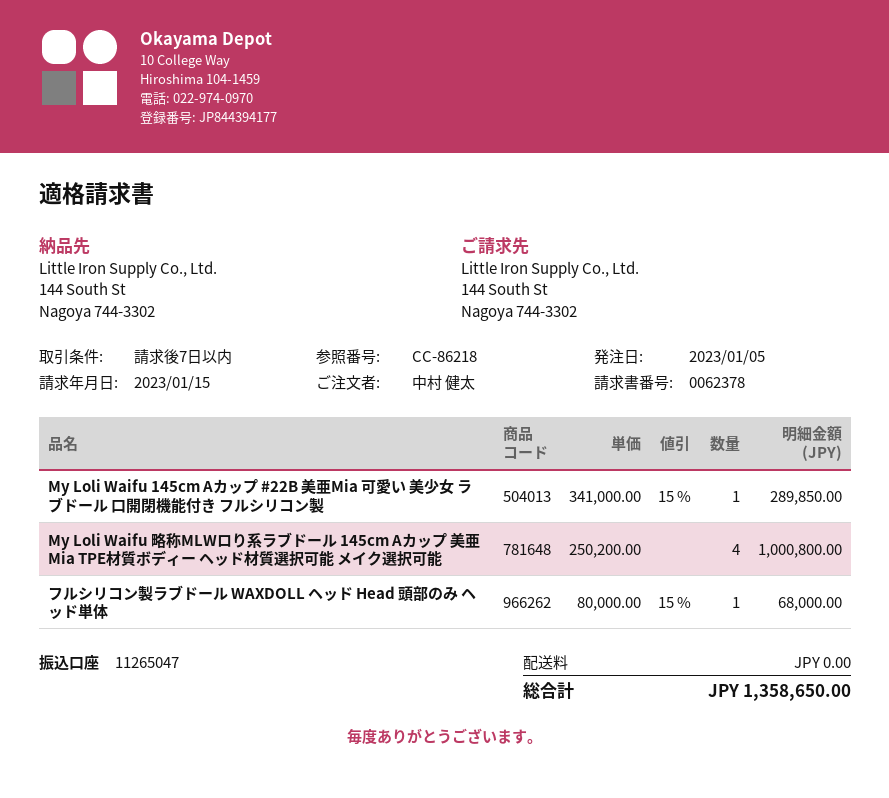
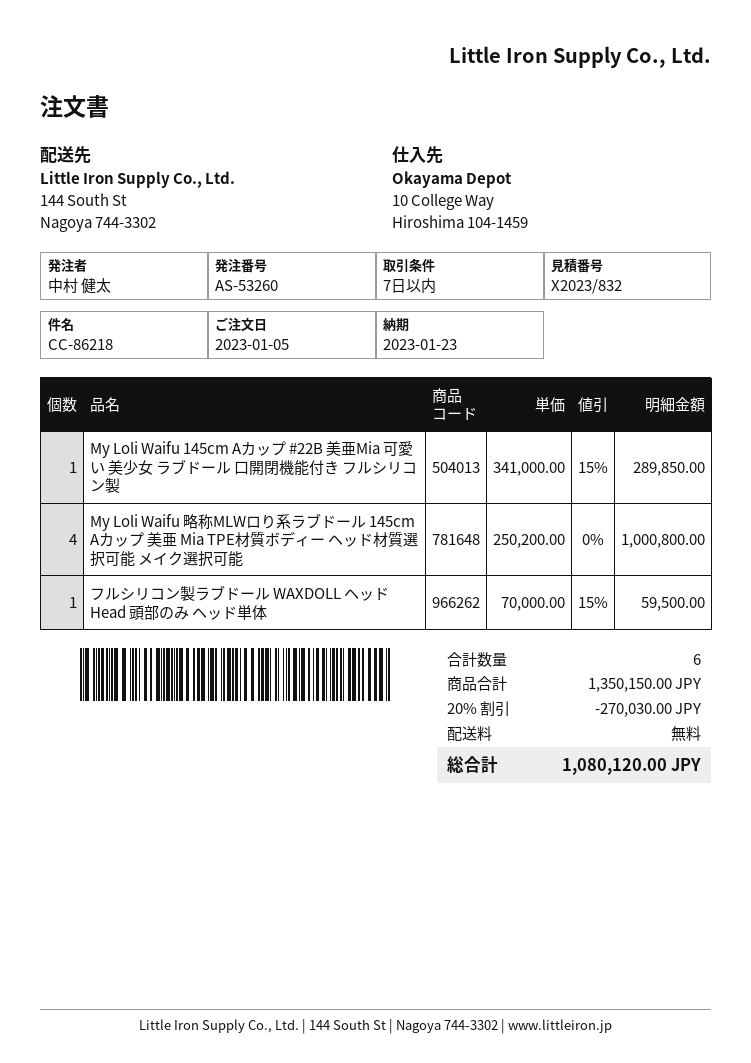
フルシリコン製ラブドール WAXDOLL ヘッド Head 頭部のみ ヘッド単体: 1 x 80000.00 - 15% = 68000.00 -> 1 x 70000.00 - 15% = 59500.00
discount: none -> 20% = 270030.00
total: 1358650.00 -> 1080120.00

